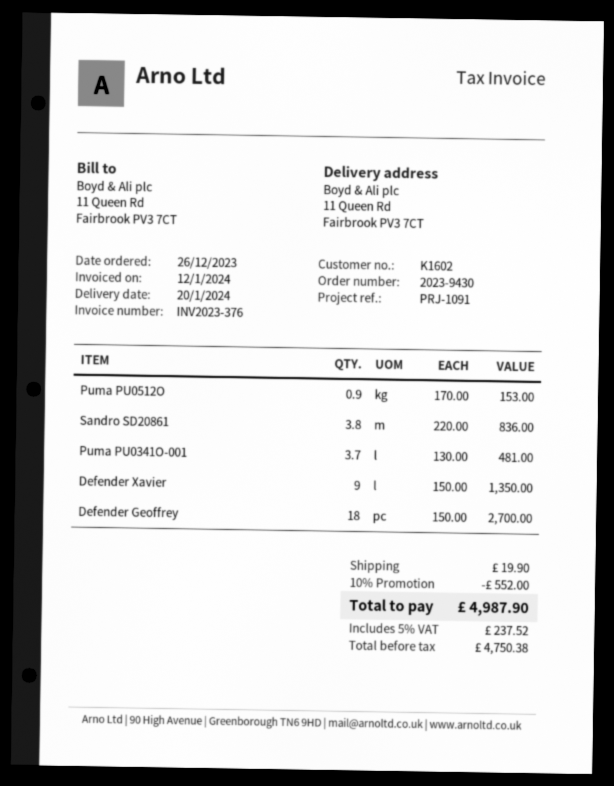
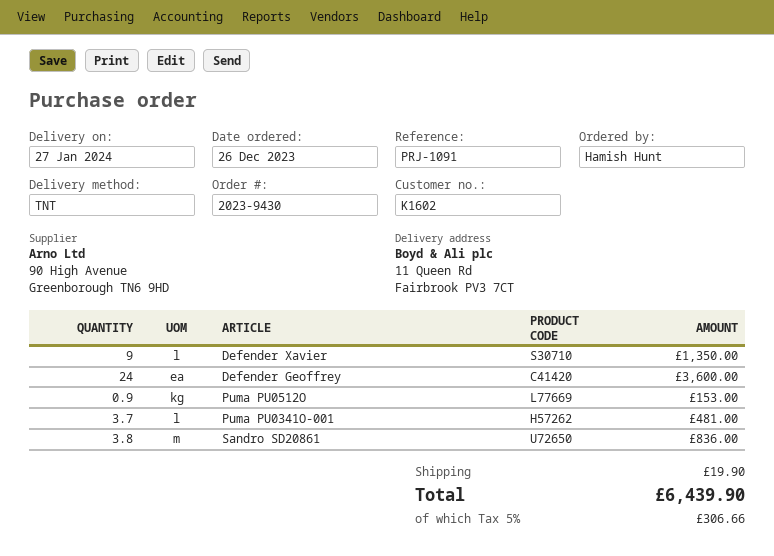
delivery date: 2024-01-20 -> 2024-01-27
Defender Geoffrey: 18 for 2700.00 -> 24 for 3600.00
discount: 10% = 552.00 -> none
tax: 5% = 237.52 -> 5% = 306.66
total: 4987.90 -> 6439.90

